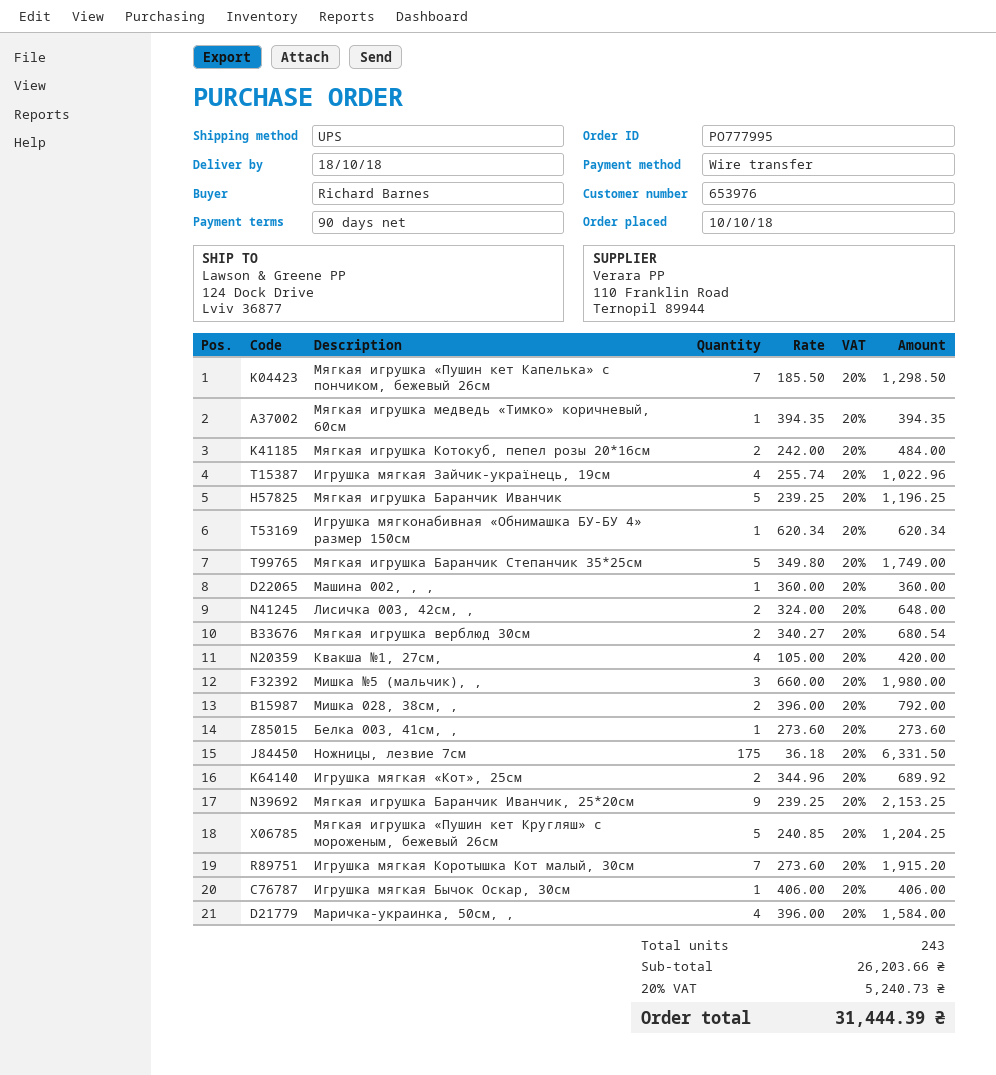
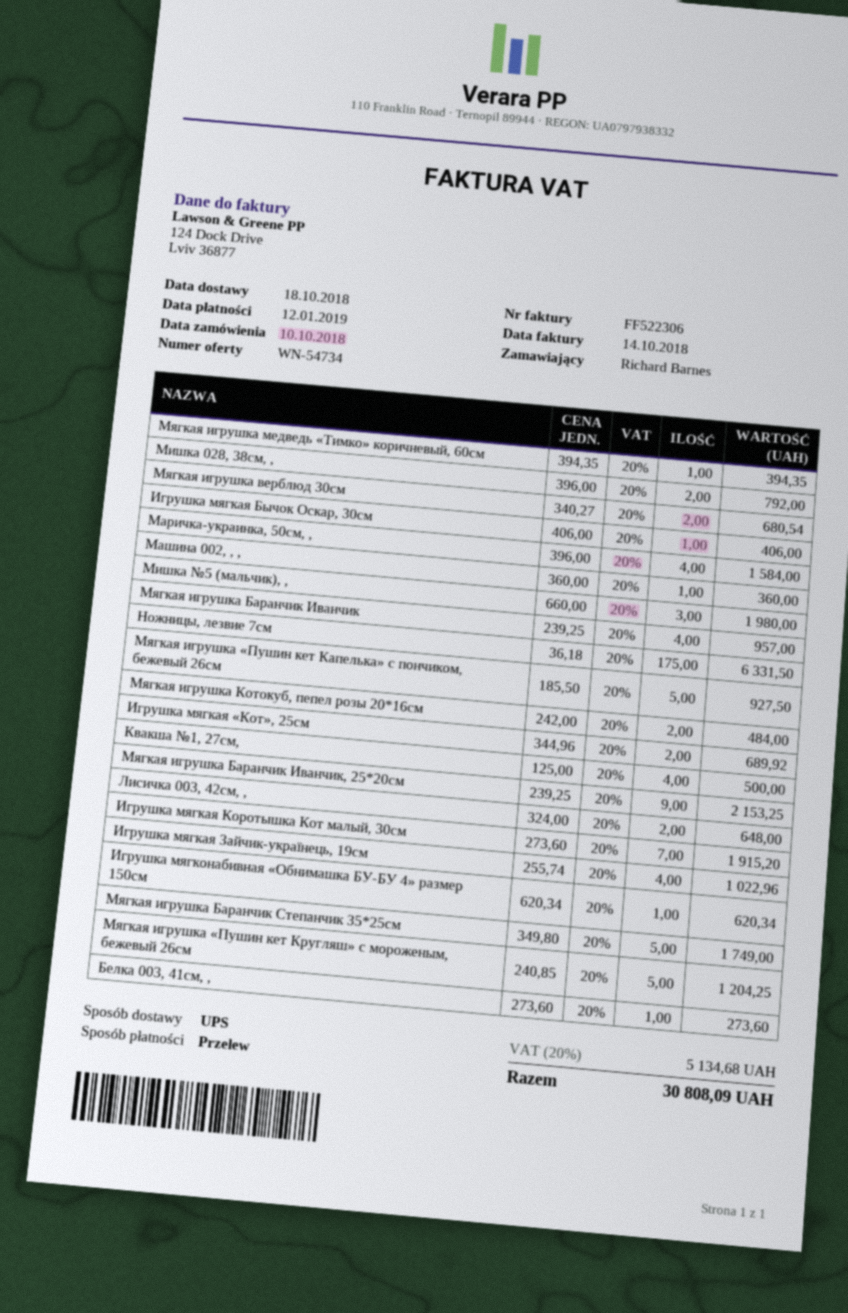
Мягкая игрушка «Пушин кет Капелька» с пончиком, бежевый 26см: 7 x 185.50 = 1298.50 -> 5 x 185.50 = 927.50
Мягкая игрушка Баранчик Иванчик: 5 x 239.25 = 1196.25 -> 4 x 239.25 = 957.00
Квакша №1, 27см,: 4 x 105.00 = 420.00 -> 4 x 125.00 = 500.00
tax: 20% = 5240.73 -> 20% = 5134.68
total: 31444.39 -> 30808.09

